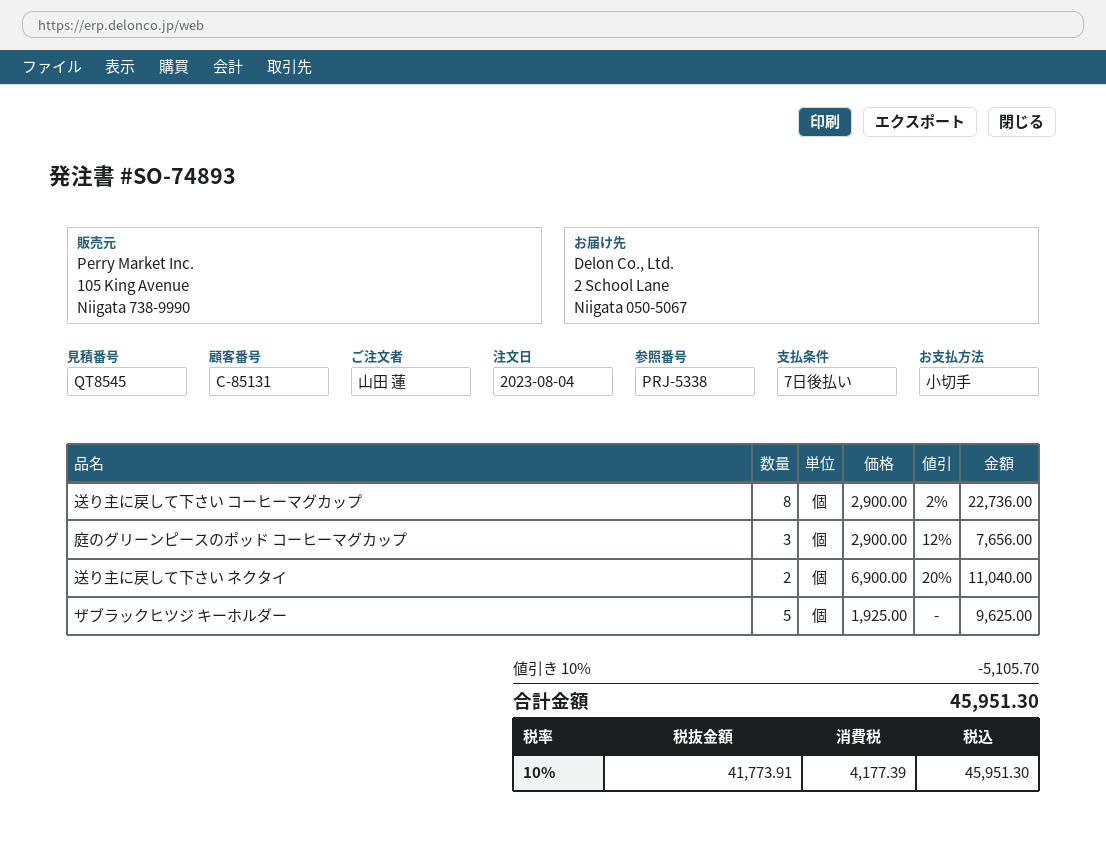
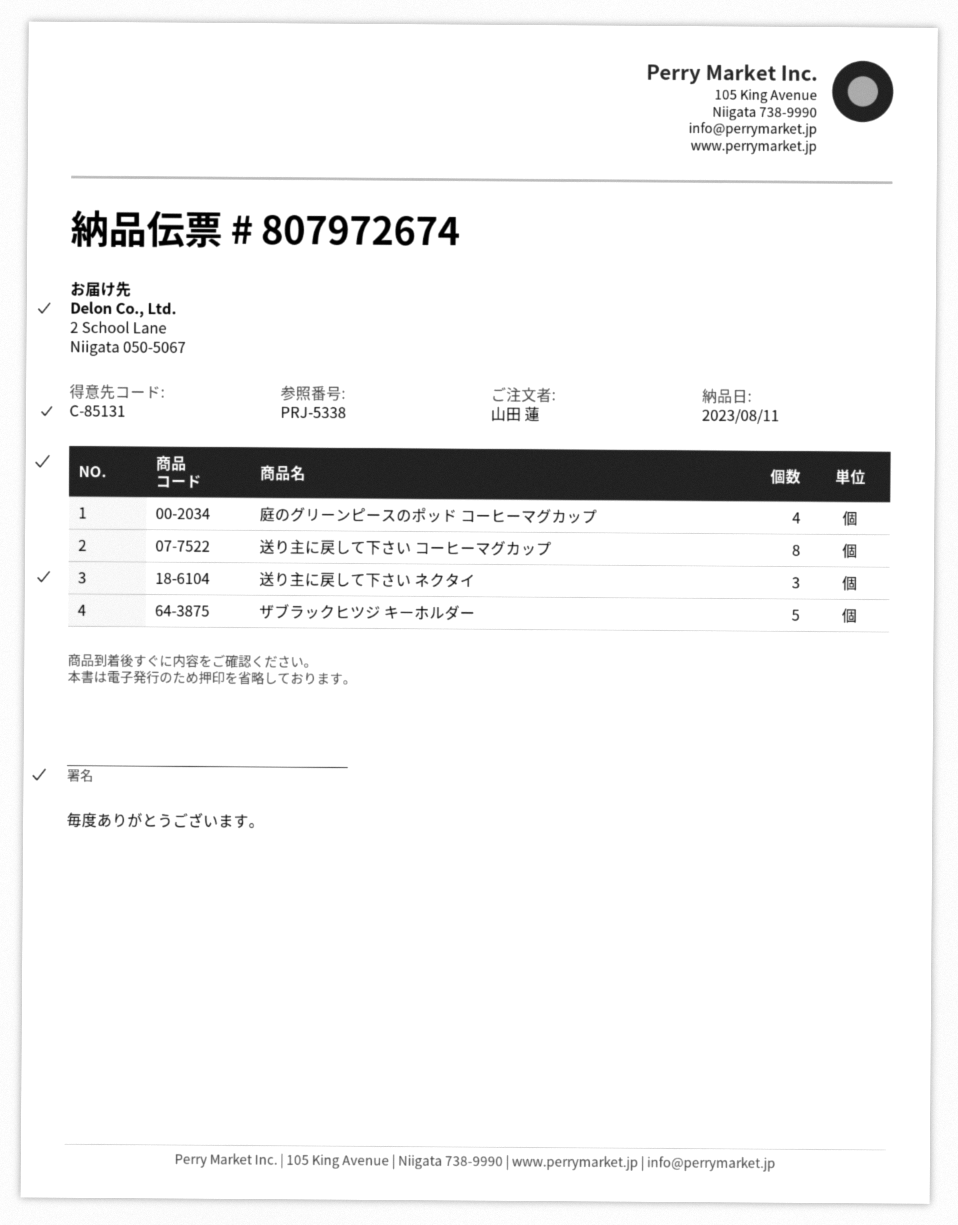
庭のグリーンピースのポッド コーヒーマグカップ: 3 -> 4
送り主に戻して下さい ネクタイ: 2 -> 3

